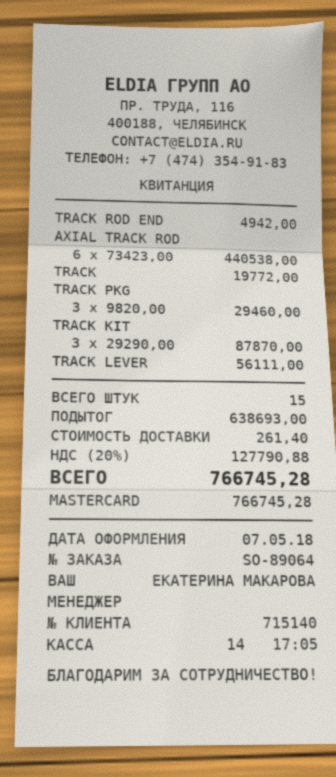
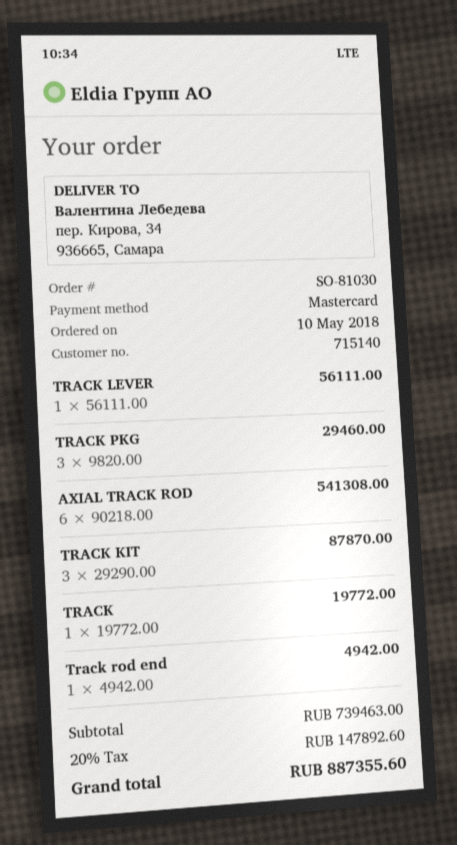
order number: SO-89064 -> SO-81030
order date: 2018-05-07 -> 2018-05-10
AXIAL TRACK ROD: 6 x 73423.00 = 440538.00 -> 6 x 90218.00 = 541308.00
subtotal: 638693.00 -> 739463.00
shipping: 261.40 -> none
tax: 20% = 127790.88 -> 20% = 147892.60
total: 766745.28 -> 887355.60

